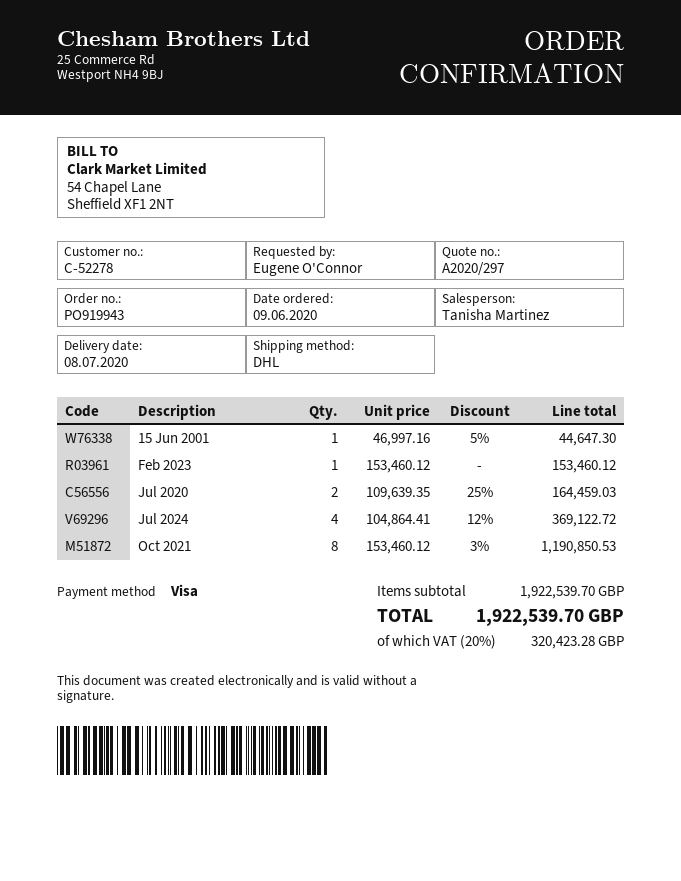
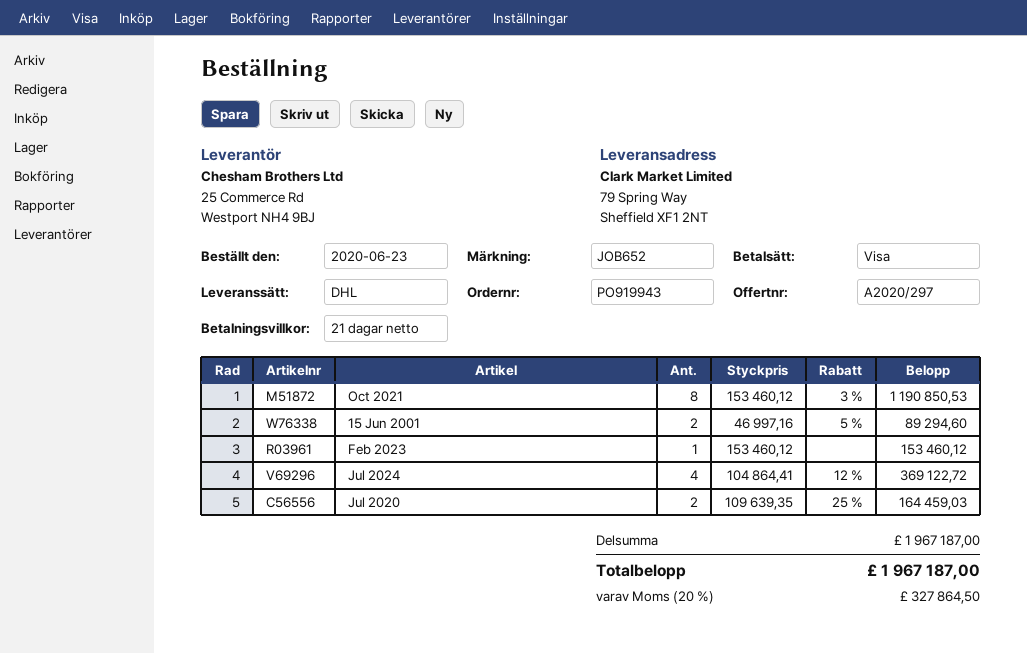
order date: 2020-06-09 -> 2020-06-23
15 Jun 2001: 1 x 46997.16 - 5% = 44647.30 -> 2 x 46997.16 - 5% = 89294.60
subtotal: 1922539.70 -> 1967187.00
tax: 20% = 320423.28 -> 20% = 327864.50
total: 1922539.70 -> 1967187.00

